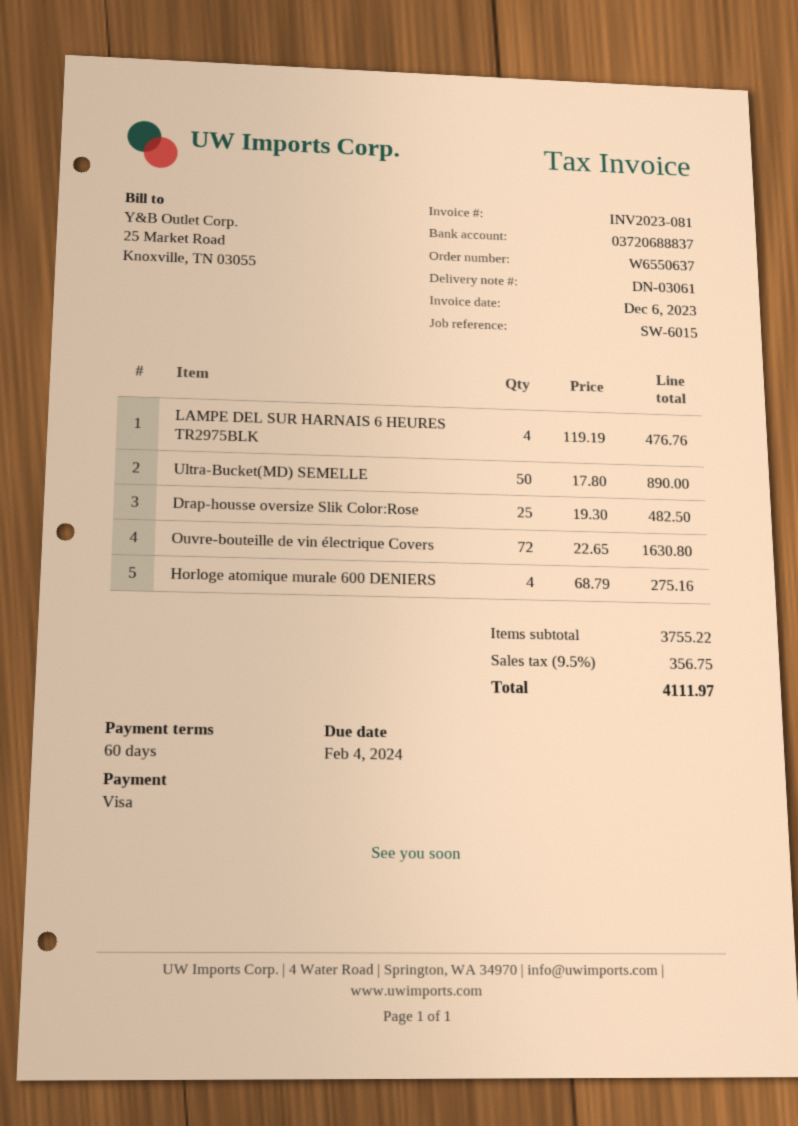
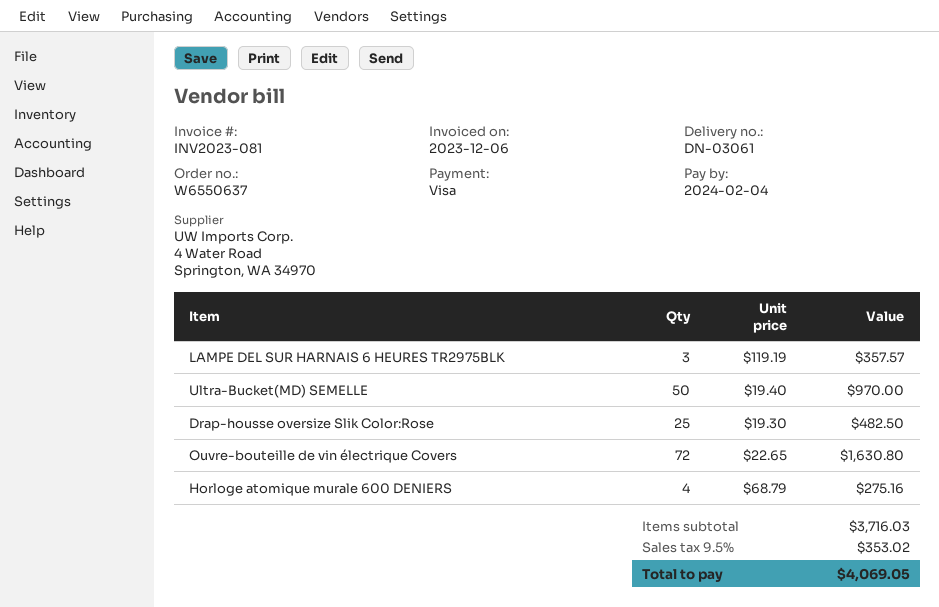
LAMPE DEL SUR HARNAIS 6 HEURES TR2975BLK: 4 x 119.19 = 476.76 -> 3 x 119.19 = 357.57
Ultra-Bucket(MD) SEMELLE: 50 x 17.80 = 890.00 -> 50 x 19.40 = 970.00
subtotal: 3755.22 -> 3716.03
tax: 9.5% = 356.75 -> 9.5% = 353.02
total: 4111.97 -> 4069.05

